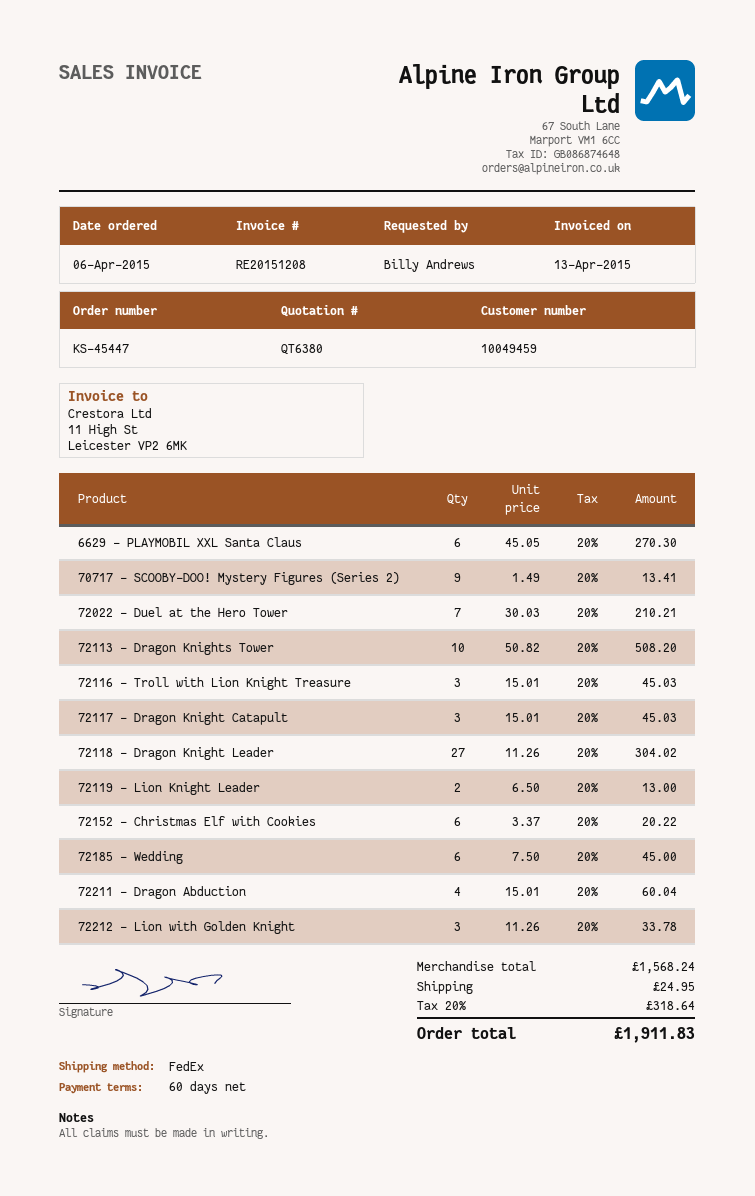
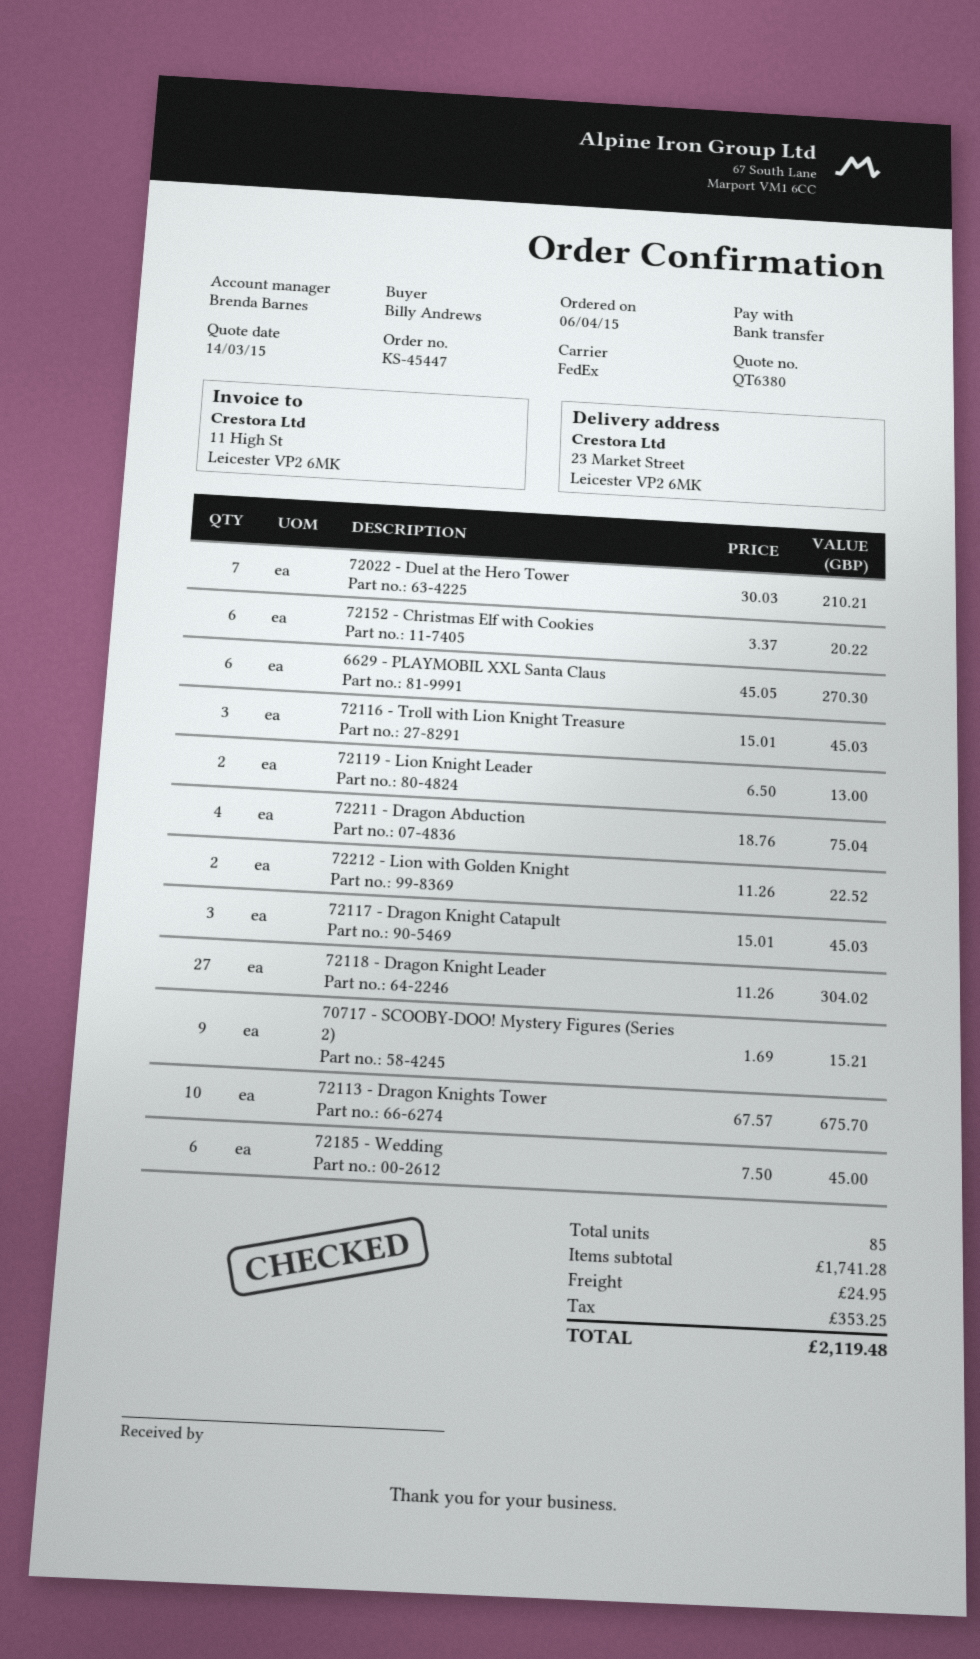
70717 - SCOOBY-DOO! Mystery Figures (Series 2): 9 x 1.49 = 13.41 -> 9 x 1.69 = 15.21
72113 - Dragon Knights Tower: 10 x 50.82 = 508.20 -> 10 x 67.57 = 675.70
72211 - Dragon Abduction: 4 x 15.01 = 60.04 -> 4 x 18.76 = 75.04
72212 - Lion with Golden Knight: 3 x 11.26 = 33.78 -> 2 x 11.26 = 22.52
subtotal: 1568.24 -> 1741.28
tax: 318.64 -> 353.25
total: 1911.83 -> 2119.48

